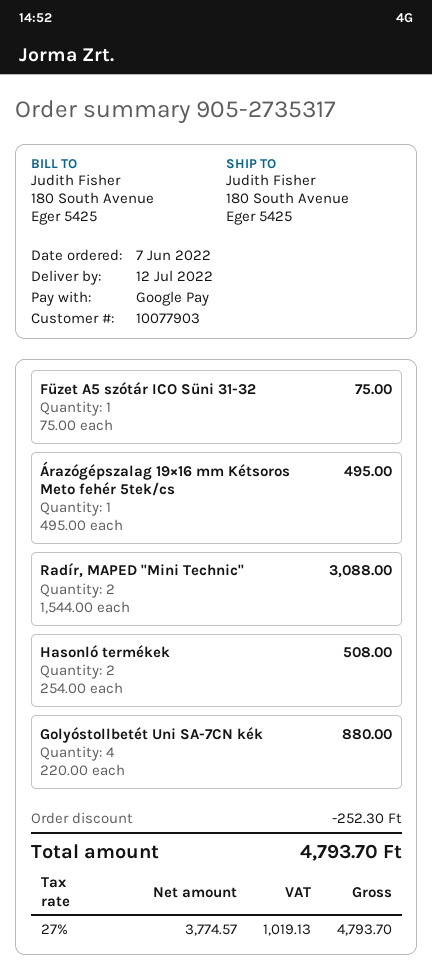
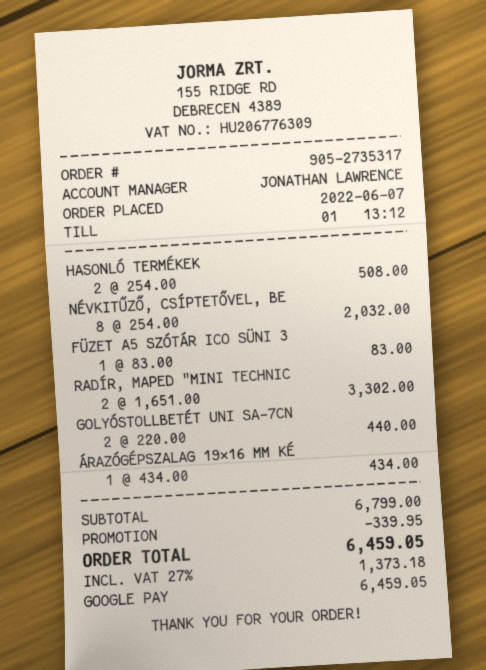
Füzet A5 szótár ICO Süni 31-32: 1 x 75.00 = 75.00 -> 1 x 83.00 = 83.00
Árazógépszalag 19×16 mm Kétsoros Meto fehér 5tek/cs: 1 x 495.00 = 495.00 -> 1 x 434.00 = 434.00
Radír, MAPED "Mini Technic": 2 x 1544.00 = 3088.00 -> 2 x 1651.00 = 3302.00
Golyóstollbetét Uni SA-7CN kék: 4 x 220.00 = 880.00 -> 2 x 220.00 = 440.00
NÉVKITŰZŐ, CSÍPTETŐVEL, BE: none -> 8 x 254.00 = 2032.00
discount: 252.30 -> 339.95
tax: 27% = 1019.13 -> 27% = 1373.18
total: 4793.70 -> 6459.05

